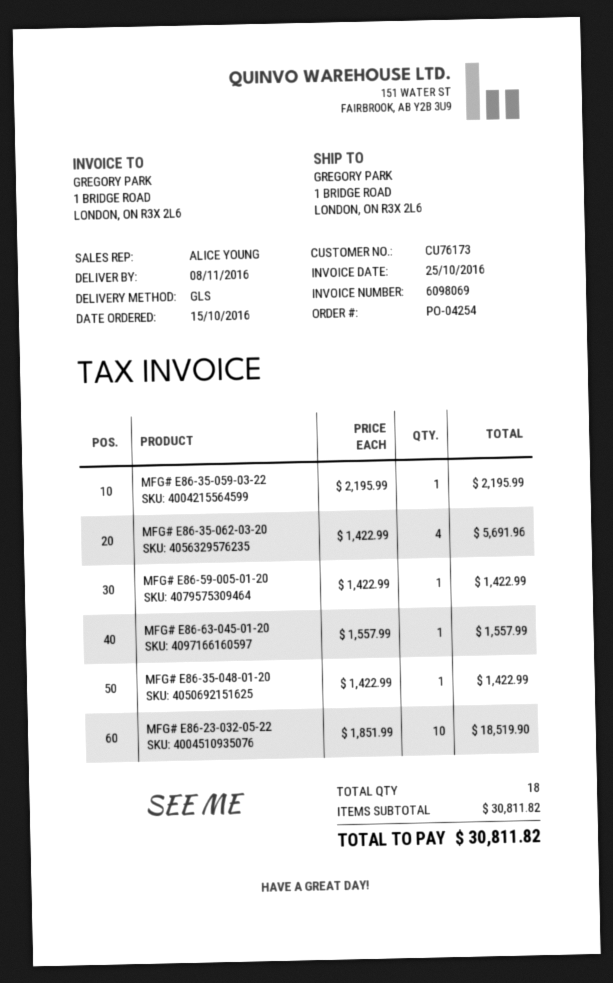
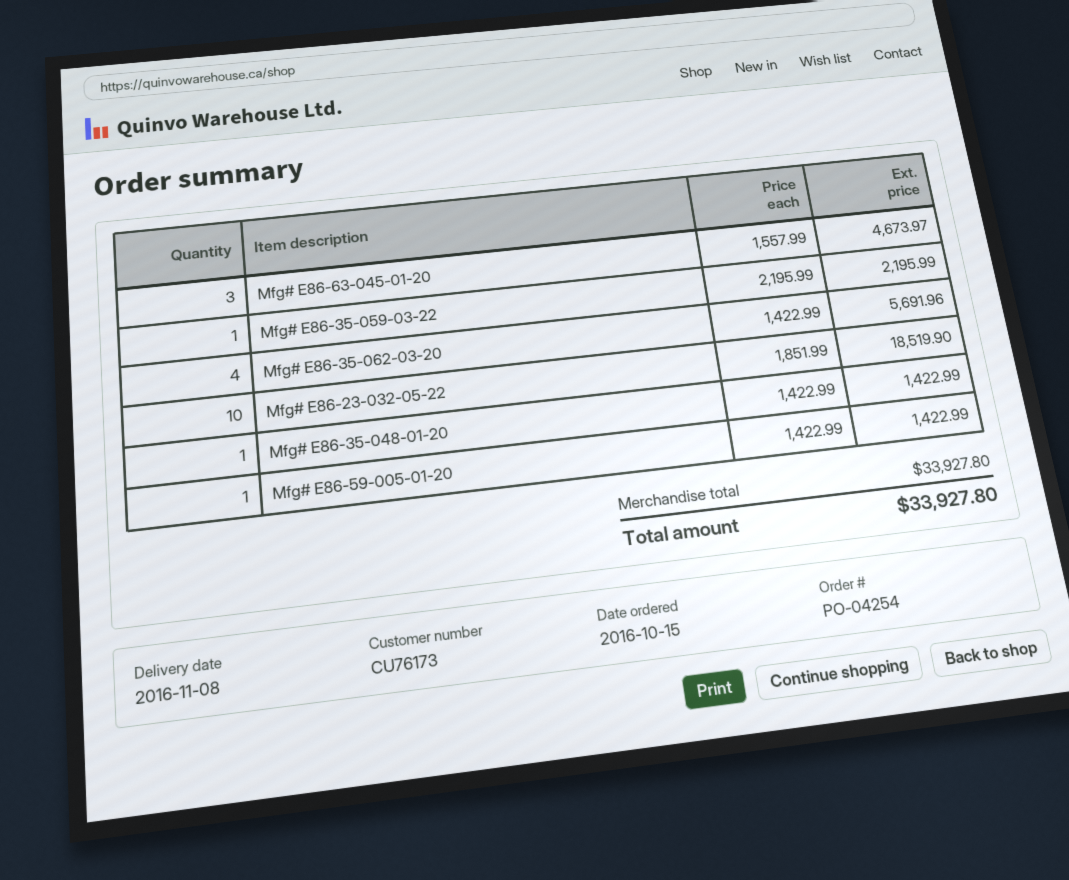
MFG# E86-63-045-01-20: 1 x 1557.99 = 1557.99 -> 3 x 1557.99 = 4673.97
subtotal: 30811.82 -> 33927.80
total: 30811.82 -> 33927.80

